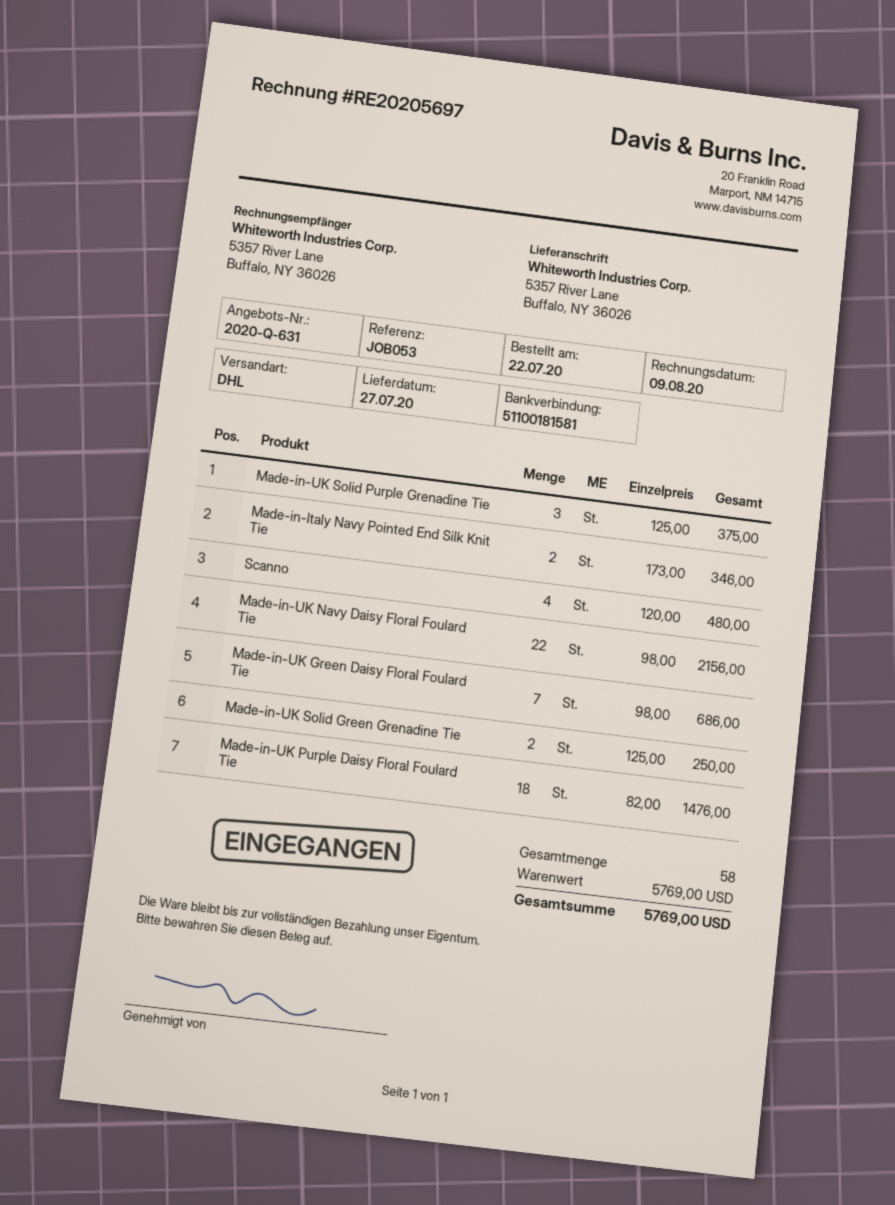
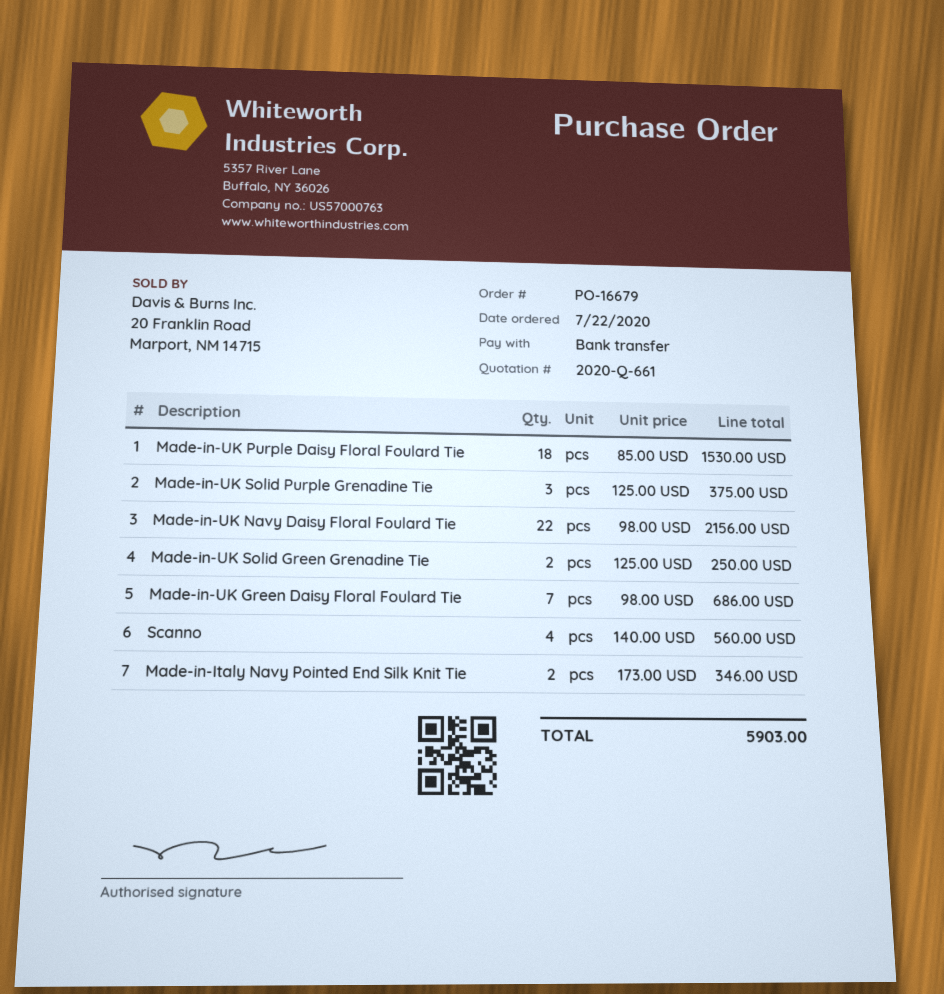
quote number: 2020-Q-631 -> 2020-Q-661
Scanno: 4 x 120.00 = 480.00 -> 4 x 140.00 = 560.00
Made-in-UK Purple Daisy Floral Foulard Tie: 18 x 82.00 = 1476.00 -> 18 x 85.00 = 1530.00
total: 5769.00 -> 5903.00

